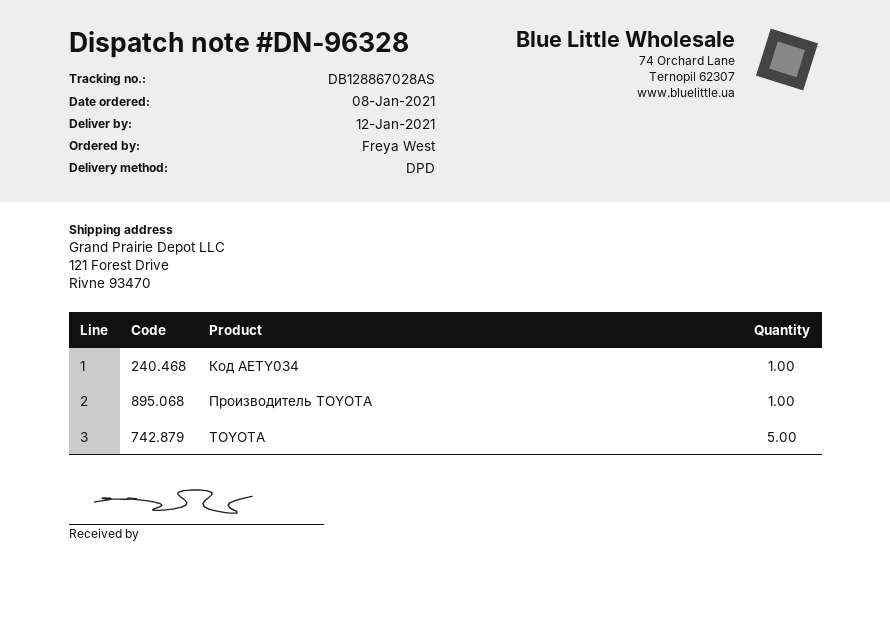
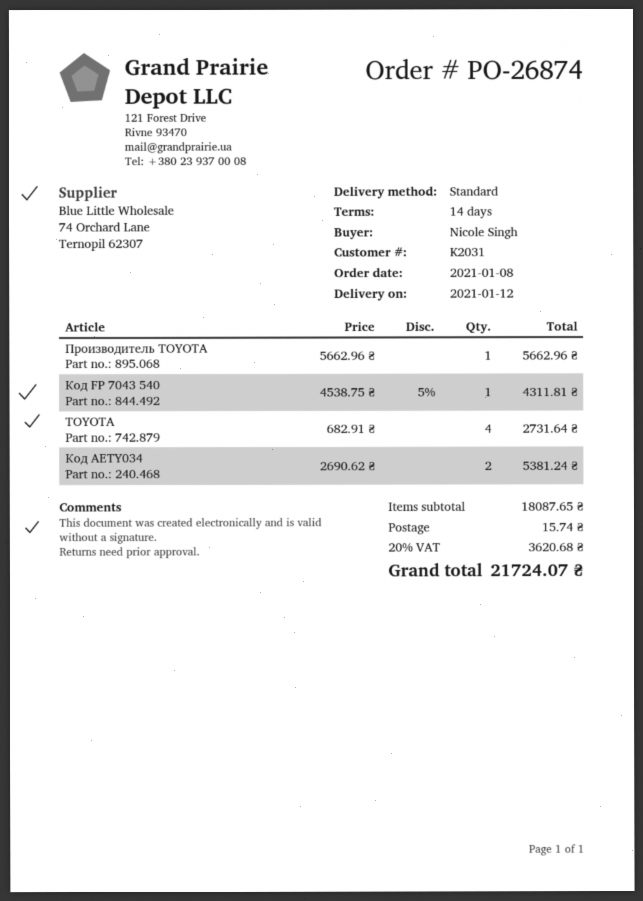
ordered by: Freya West -> Nicole Singh
shipping method: DPD -> standard
Код AETY034: 1 -> 2
TOYOTA: 5 -> 4
Код FP 7043 540: none -> 1

